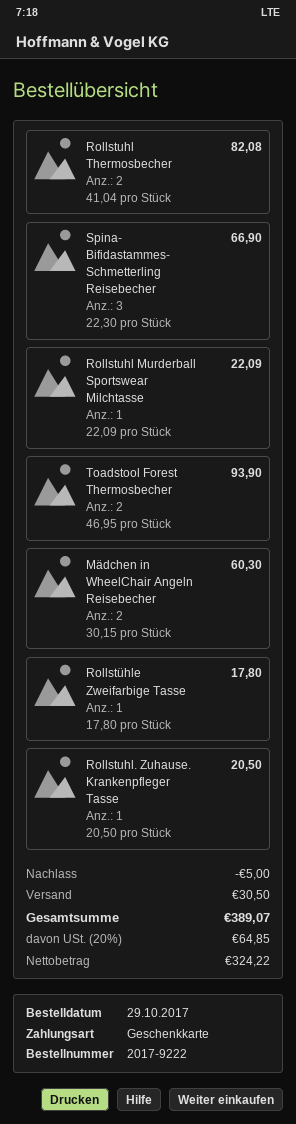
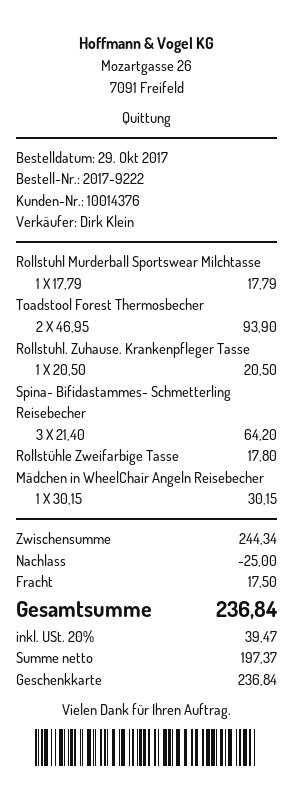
Rollstuhl Thermosbecher: 2 x 41.04 = 82.08 -> none
Spina- Bifidastammes- Schmetterling Reisebecher: 3 x 22.30 = 66.90 -> 3 x 21.40 = 64.20
Rollstuhl Murderball Sportswear Milchtasse: 1 x 22.09 = 22.09 -> 1 x 17.79 = 17.79
Mädchen in WheelChair Angeln Reisebecher: 2 x 30.15 = 60.30 -> 1 x 30.15 = 30.15
discount: 5.00 -> 25.00
shipping: 30.50 -> 17.50
net: 324.22 -> 197.37
tax: 20% = 64.85 -> 20% = 39.47
total: 389.07 -> 236.84

